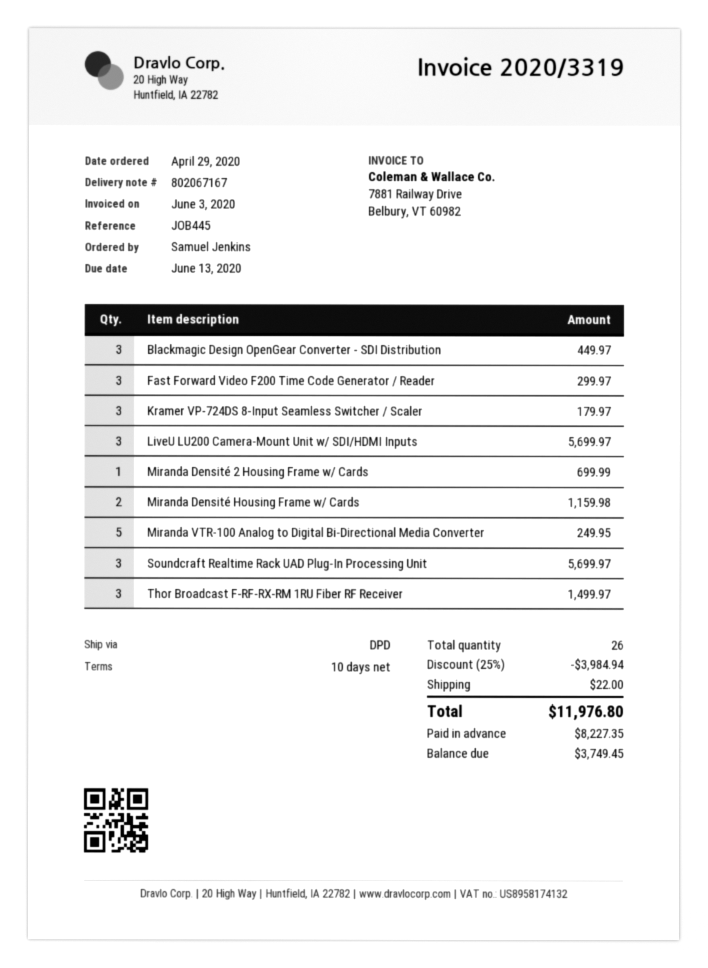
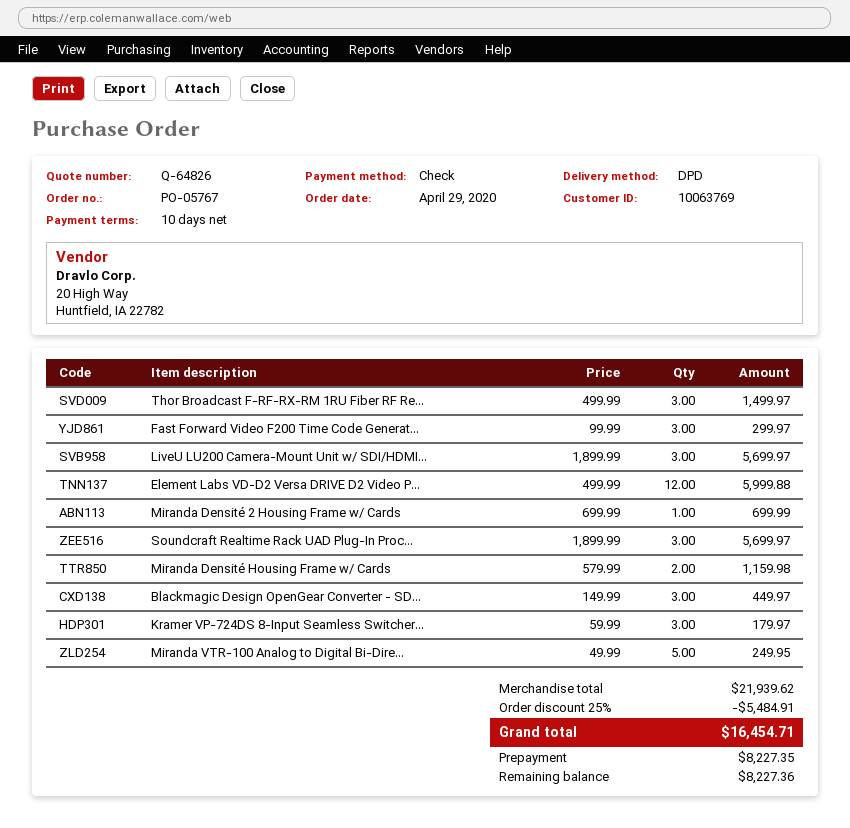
Element Labs VD-D2 Versa DRIVE D2 Video P...: none -> 12 for 5999.88
discount: 25% = 3984.94 -> 25% = 5484.91
shipping: 22.00 -> none
total: 11976.80 -> 16454.71
balance: 3749.45 -> 8227.36

